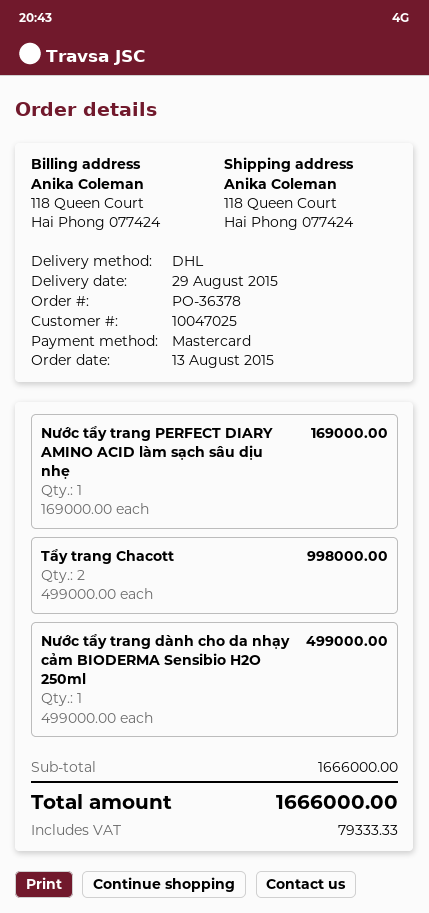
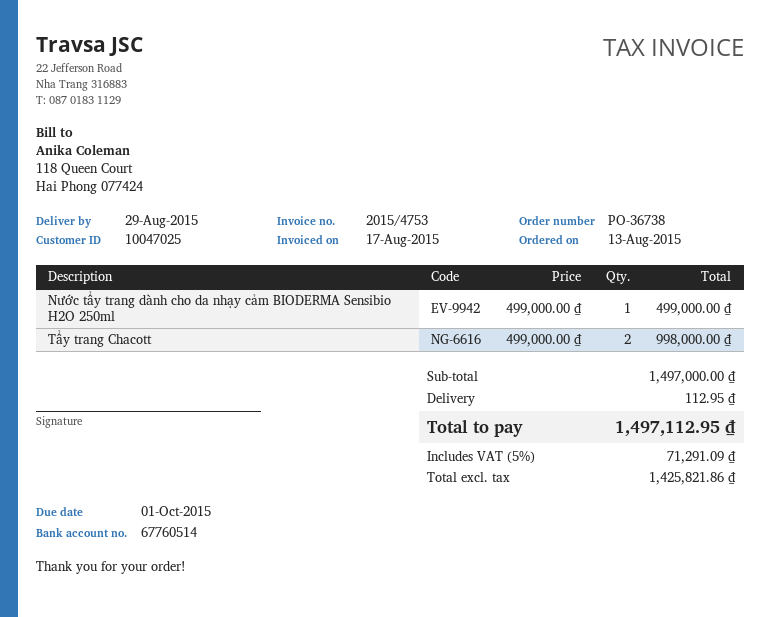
order number: PO-36378 -> PO-36738
Nước tẩy trang PERFECT DIARY AMINO ACID làm sạch sâu dịu nhẹ: 1 x 169000.00 = 169000.00 -> none
subtotal: 1666000.00 -> 1497000.00
shipping: none -> 112.95
tax: 79333.33 -> 71291.09
total: 1666000.00 -> 1497112.95

